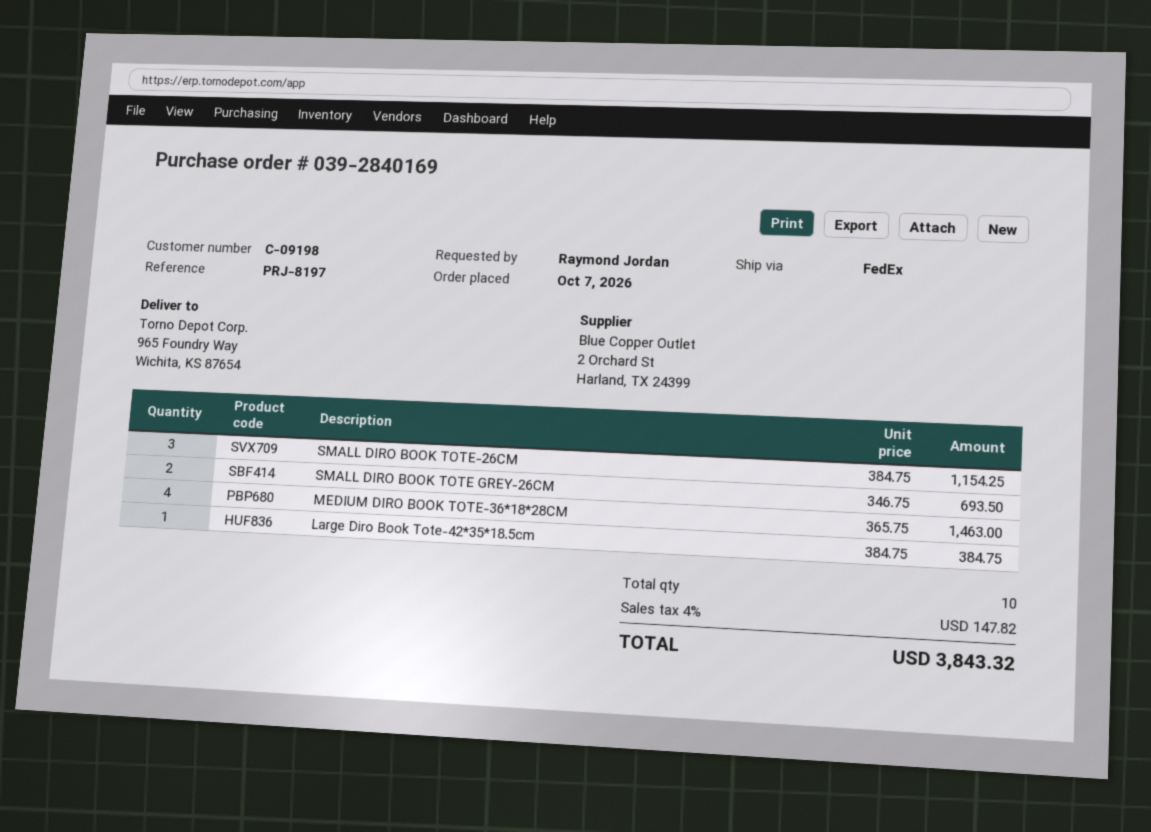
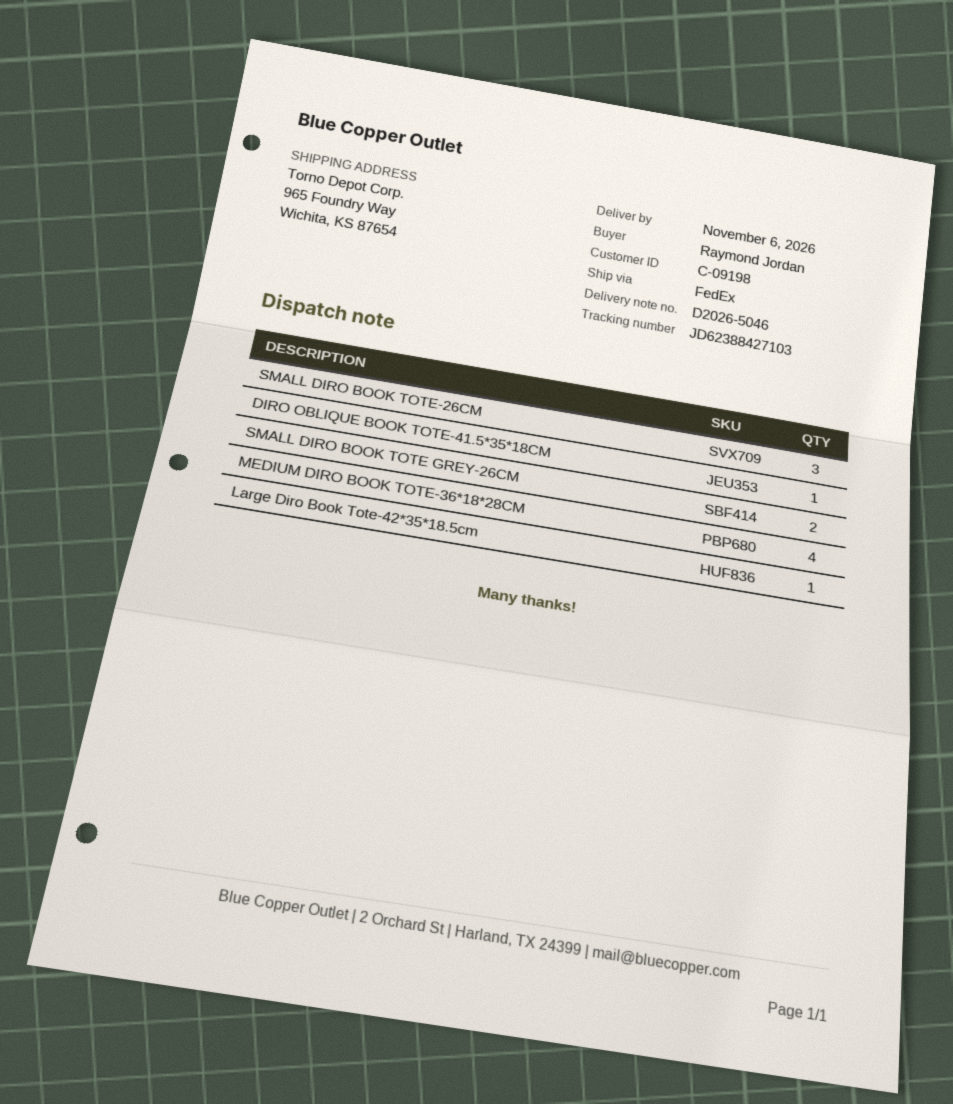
DIRO OBLIQUE BOOK TOTE-41.5*35*18CM: none -> 1

